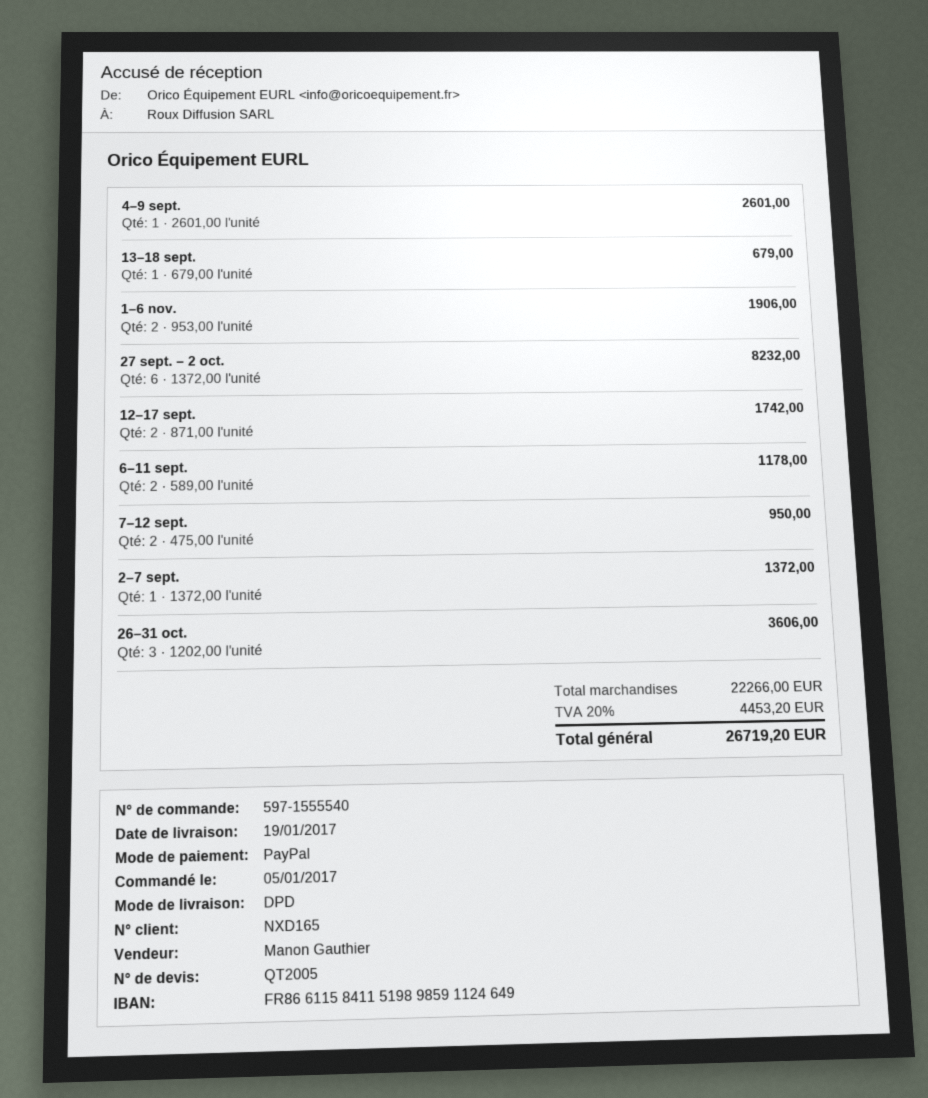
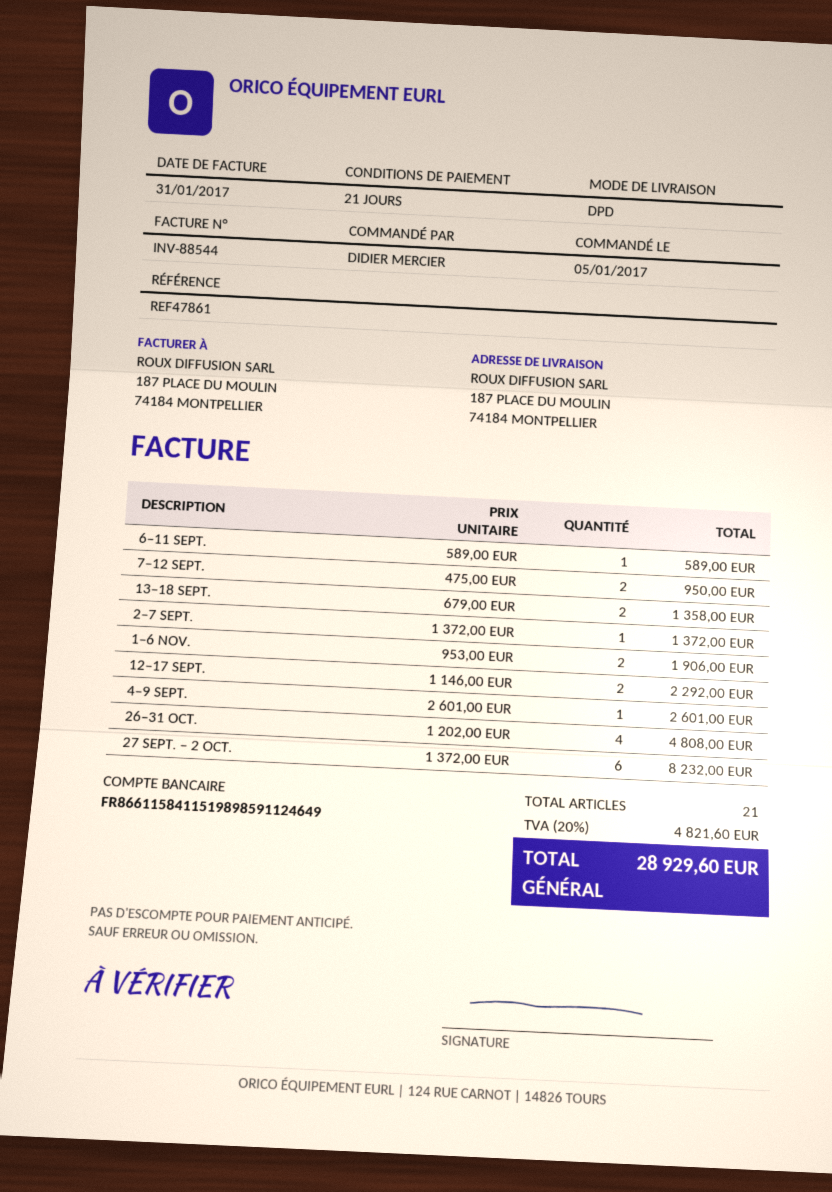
13–18 sept.: 1 x 679.00 = 679.00 -> 2 x 679.00 = 1358.00
12–17 sept.: 2 x 871.00 = 1742.00 -> 2 x 1146.00 = 2292.00
6–11 sept.: 2 x 589.00 = 1178.00 -> 1 x 589.00 = 589.00
26–31 oct.: 3 x 1202.00 = 3606.00 -> 4 x 1202.00 = 4808.00
tax: 20% = 4453.20 -> 20% = 4821.60
total: 26719.20 -> 28929.60

